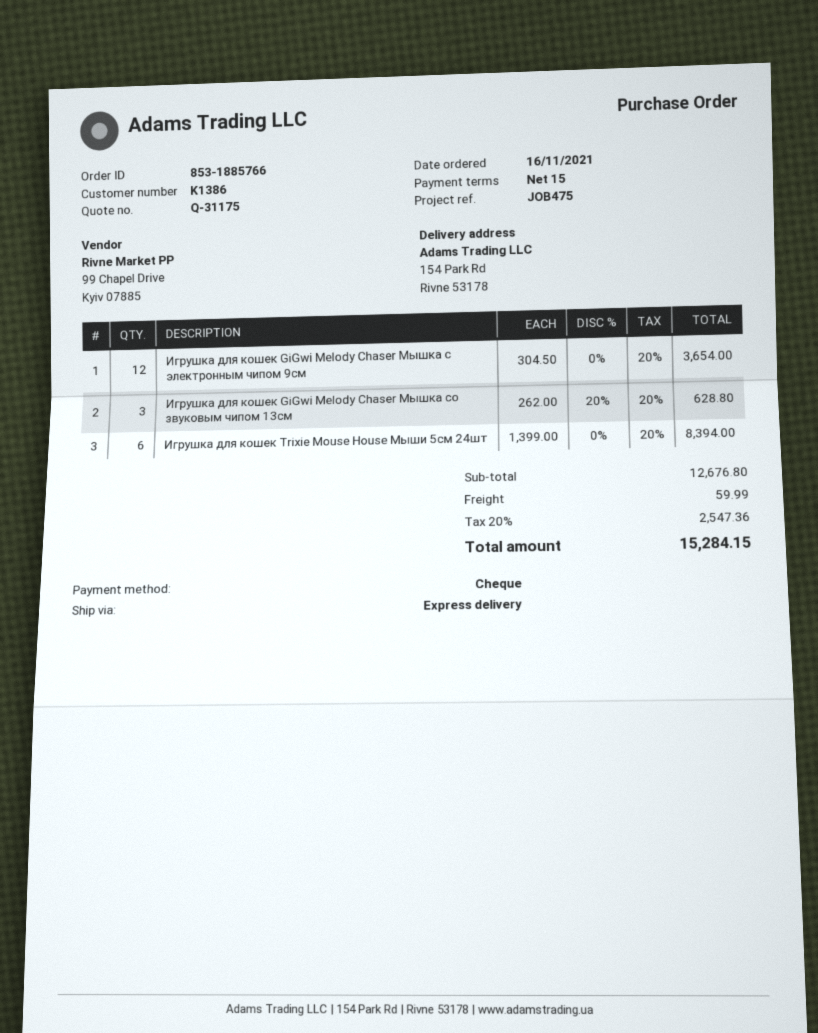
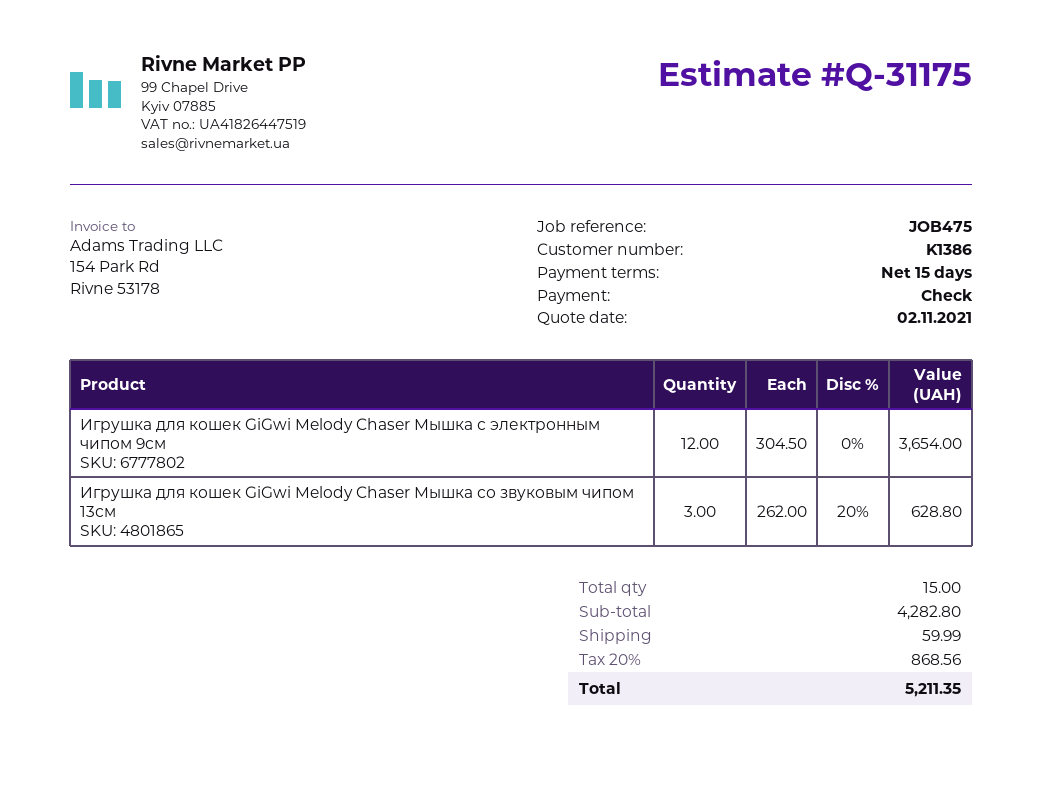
Игрушка для кошек Trixie Mouse House Мыши 5см 24шт: 6 x 1399.00 = 8394.00 -> none
subtotal: 12676.80 -> 4282.80
tax: 20% = 2547.36 -> 20% = 868.56
total: 15284.15 -> 5211.35

